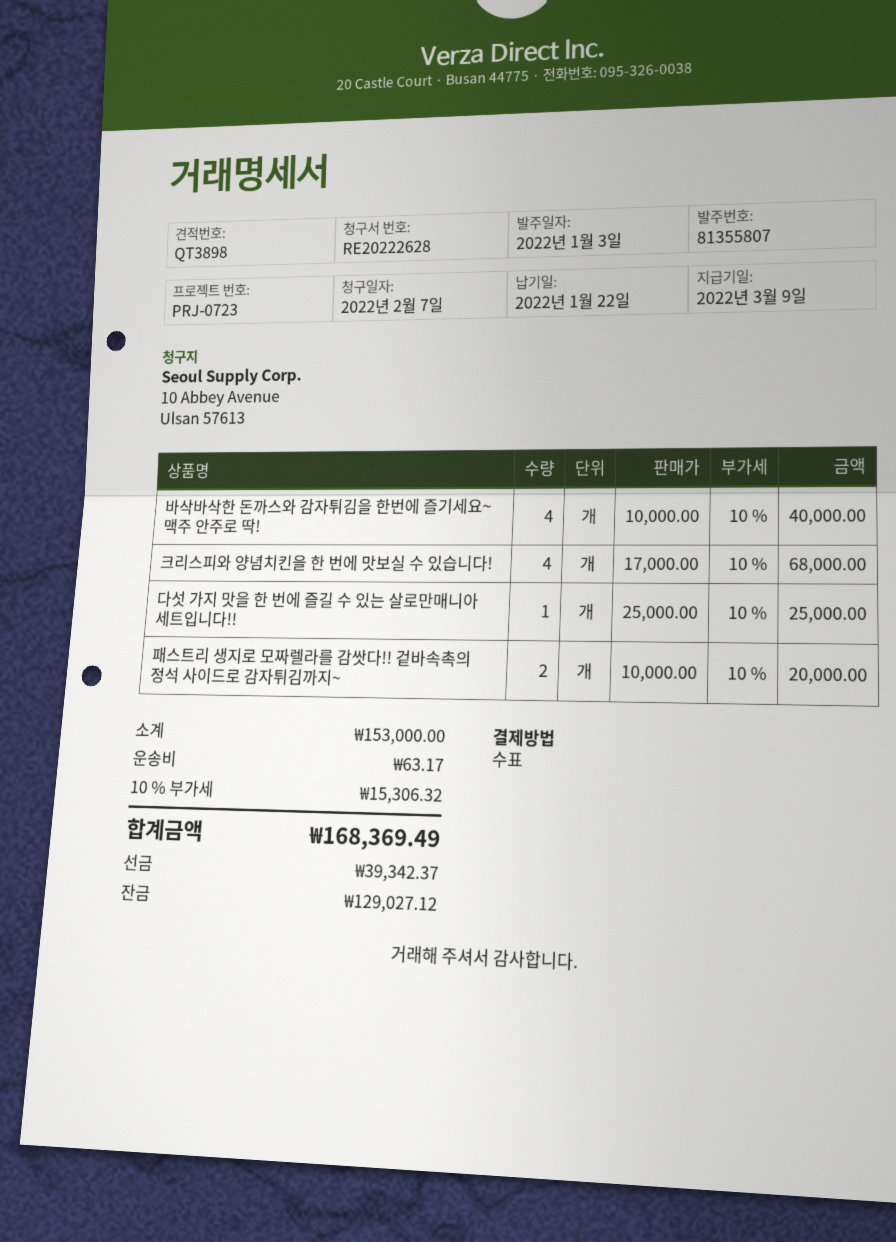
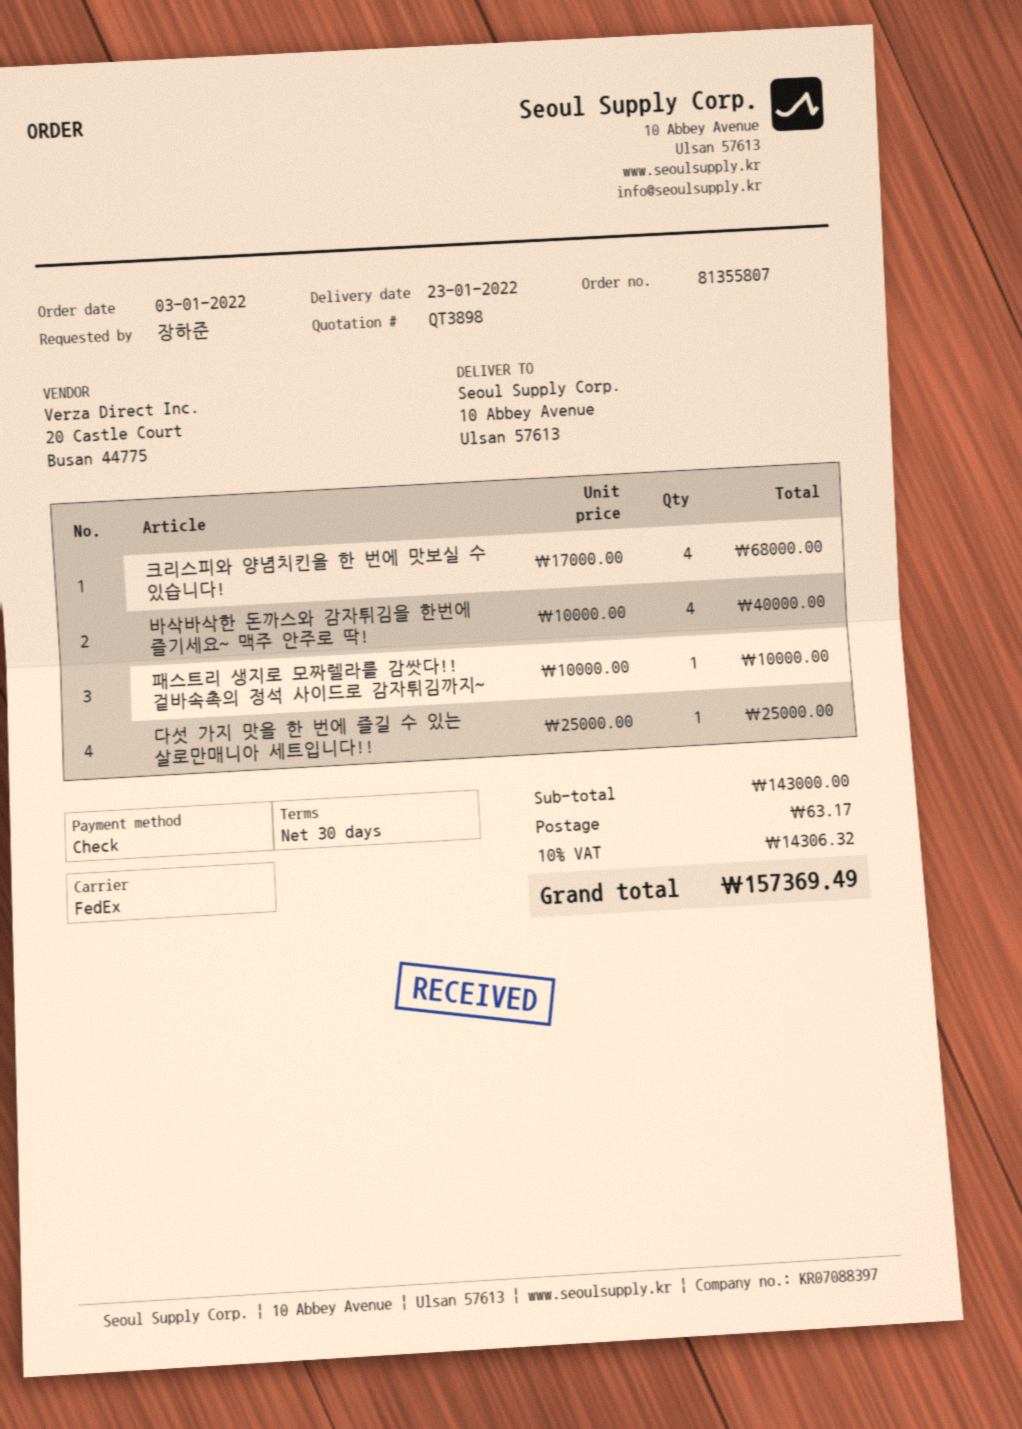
delivery date: 2022-01-22 -> 2022-01-23
패스트리 생지로 모짜렐라를 감쌋다!! 겉바속촉의 정석 사이드로 감자튀김까지~: 2 x 10000.00 = 20000.00 -> 1 x 10000.00 = 10000.00
subtotal: 153000.00 -> 143000.00
tax: 10% = 15306.32 -> 10% = 14306.32
total: 168369.49 -> 157369.49

